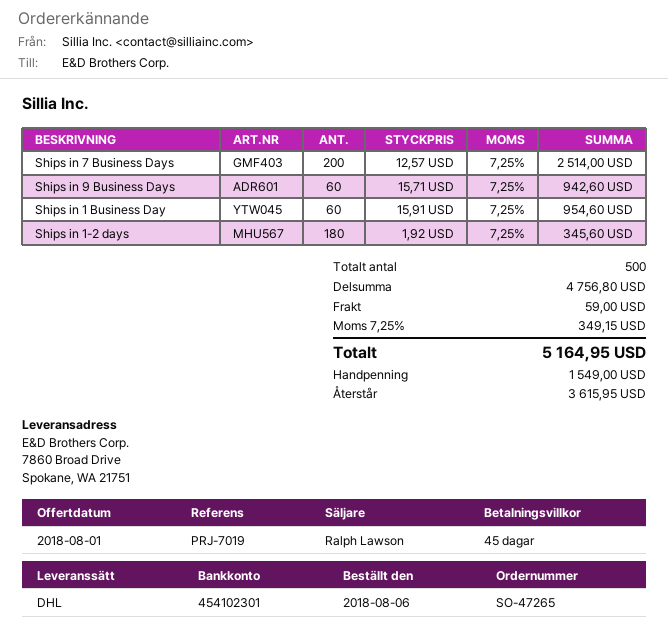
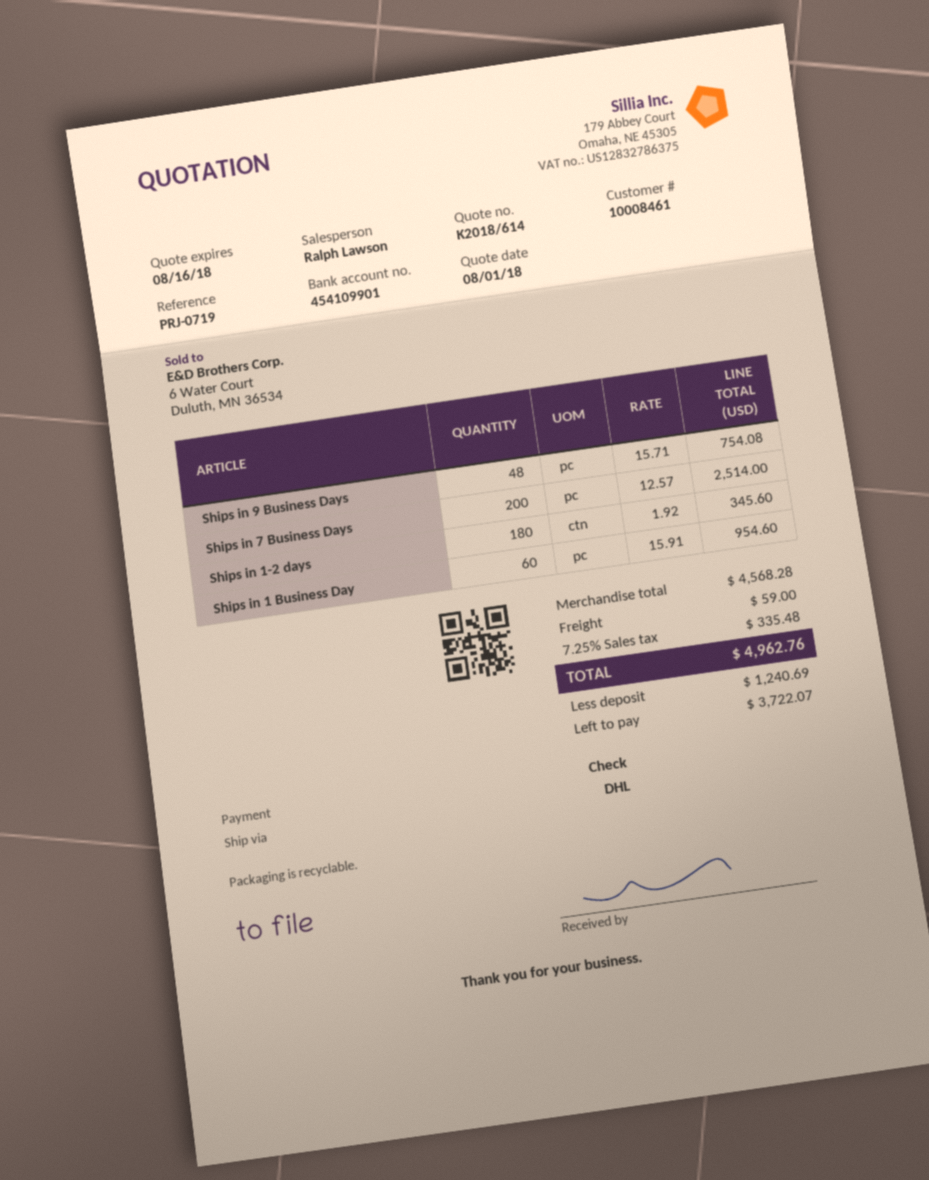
reference: PRJ-7019 -> PRJ-0719
bank account: 454102301 -> 454109901
Ships in 9 Business Days: 60 x 15.71 = 942.60 -> 48 x 15.71 = 754.08
subtotal: 4756.80 -> 4568.28
tax: 7.25% = 349.15 -> 7.25% = 335.48
total: 5164.95 -> 4962.76
deposit: 1549.00 -> 1240.69
balance: 3615.95 -> 3722.07

